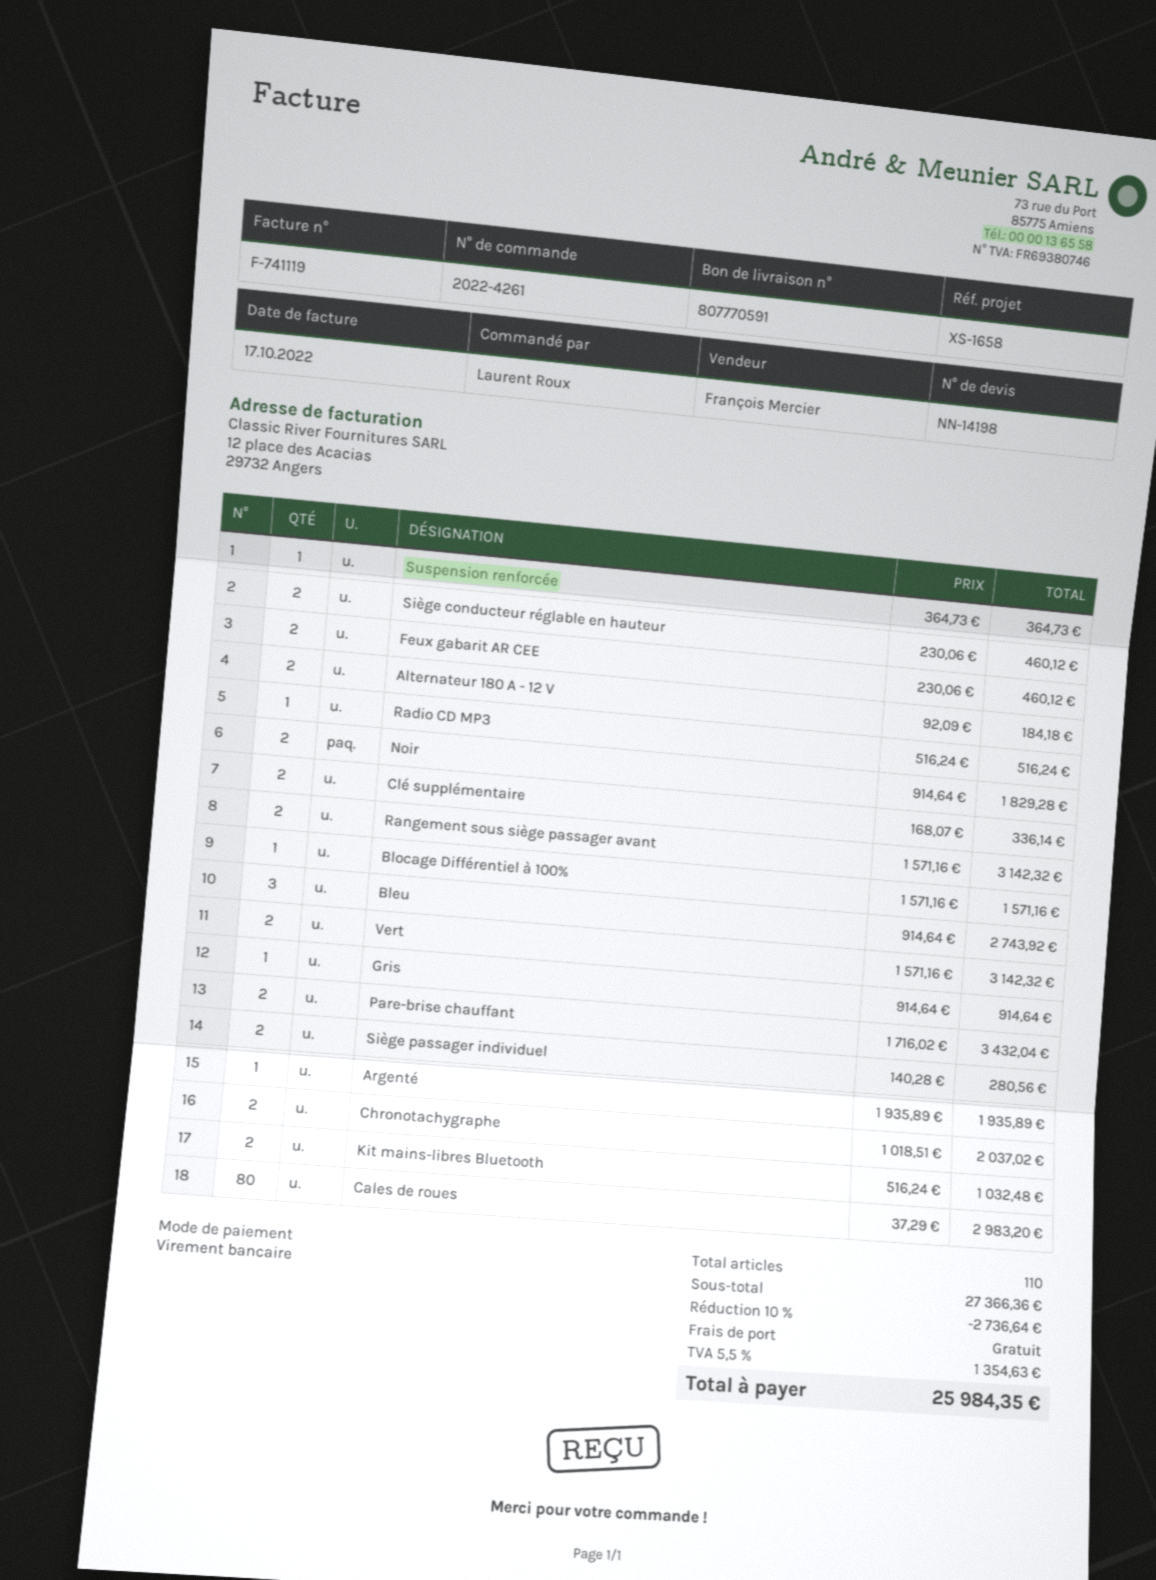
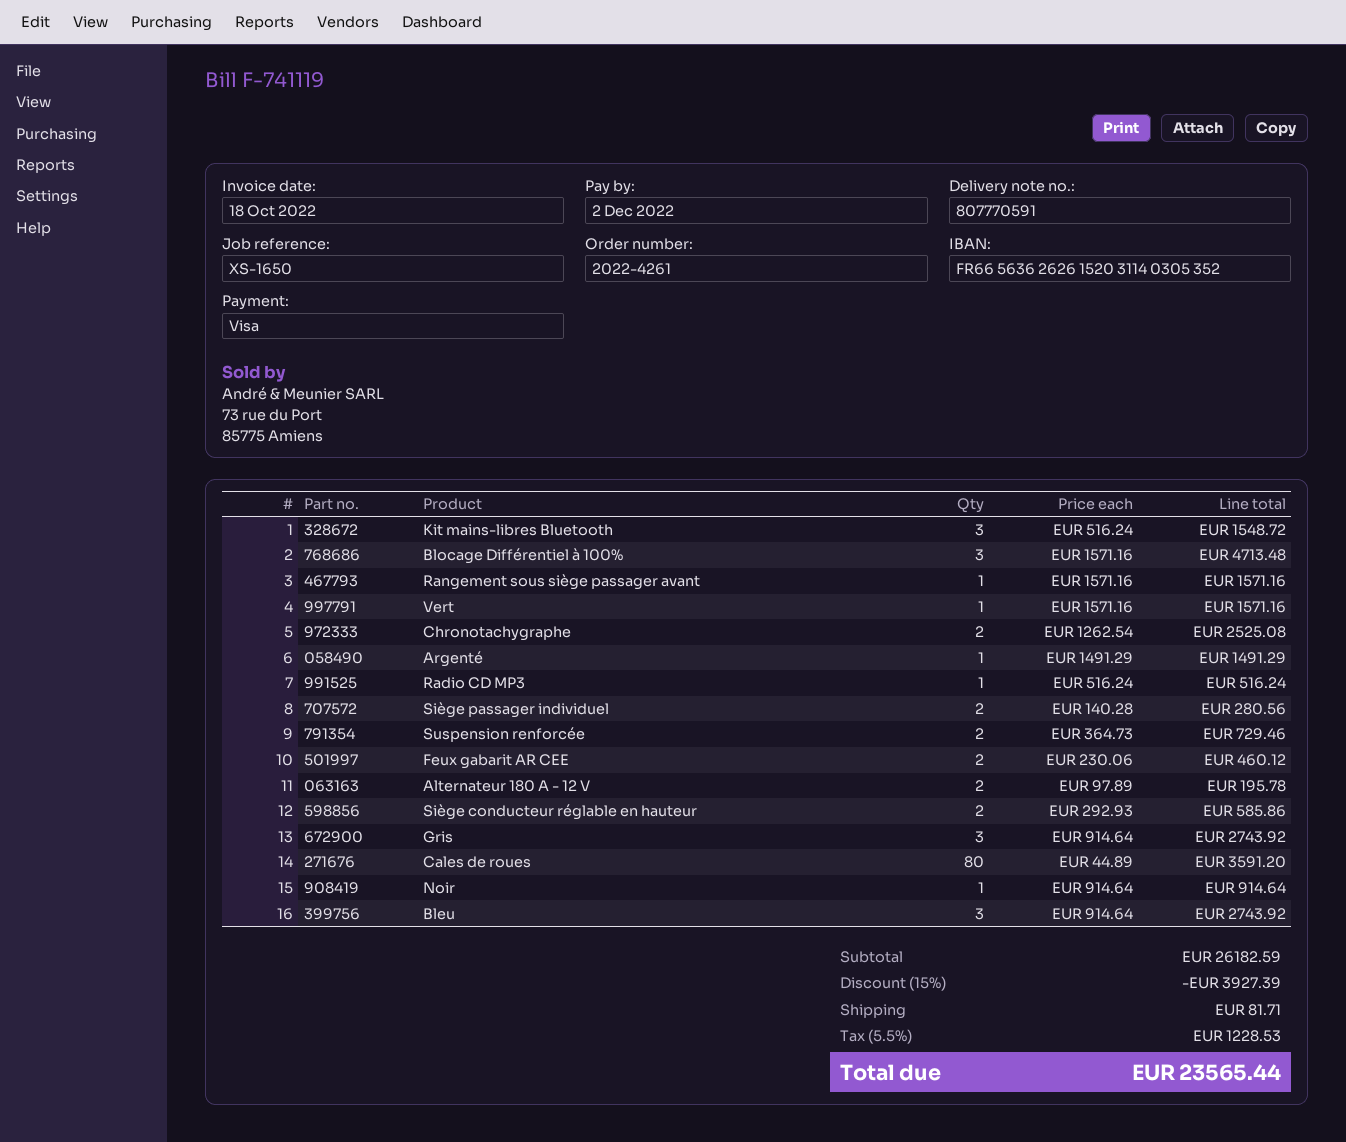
invoice date: 2022-10-17 -> 2022-10-18
reference: XS-1658 -> XS-1650
payment method: bank transfer -> Visa
Suspension renforcée: 1 x 364.73 = 364.73 -> 2 x 364.73 = 729.46
Siège conducteur réglable en hauteur: 2 x 230.06 = 460.12 -> 2 x 292.93 = 585.86
Alternateur 180 A - 12 V: 2 x 92.09 = 184.18 -> 2 x 97.89 = 195.78
Noir: 2 x 914.64 = 1829.28 -> 1 x 914.64 = 914.64
Clé supplémentaire: 2 x 168.07 = 336.14 -> none
Rangement sous siège passager avant: 2 x 1571.16 = 3142.32 -> 1 x 1571.16 = 1571.16
Blocage Différentiel à 100%: 1 x 1571.16 = 1571.16 -> 3 x 1571.16 = 4713.48
Vert: 2 x 1571.16 = 3142.32 -> 1 x 1571.16 = 1571.16
Gris: 1 x 914.64 = 914.64 -> 3 x 914.64 = 2743.92
Pare-brise chauffant: 2 x 1716.02 = 3432.04 -> none
Argenté: 1 x 1935.89 = 1935.89 -> 1 x 1491.29 = 1491.29
Chronotachygraphe: 2 x 1018.51 = 2037.02 -> 2 x 1262.54 = 2525.08
Kit mains-libres Bluetooth: 2 x 516.24 = 1032.48 -> 3 x 516.24 = 1548.72
Cales de roues: 80 x 37.29 = 2983.20 -> 80 x 44.89 = 3591.20
subtotal: 27366.36 -> 26182.59
discount: 10% = 2736.64 -> 15% = 3927.39
shipping: 0.00 -> 81.71
tax: 5.5% = 1354.63 -> 5.5% = 1228.53
total: 25984.35 -> 23565.44

